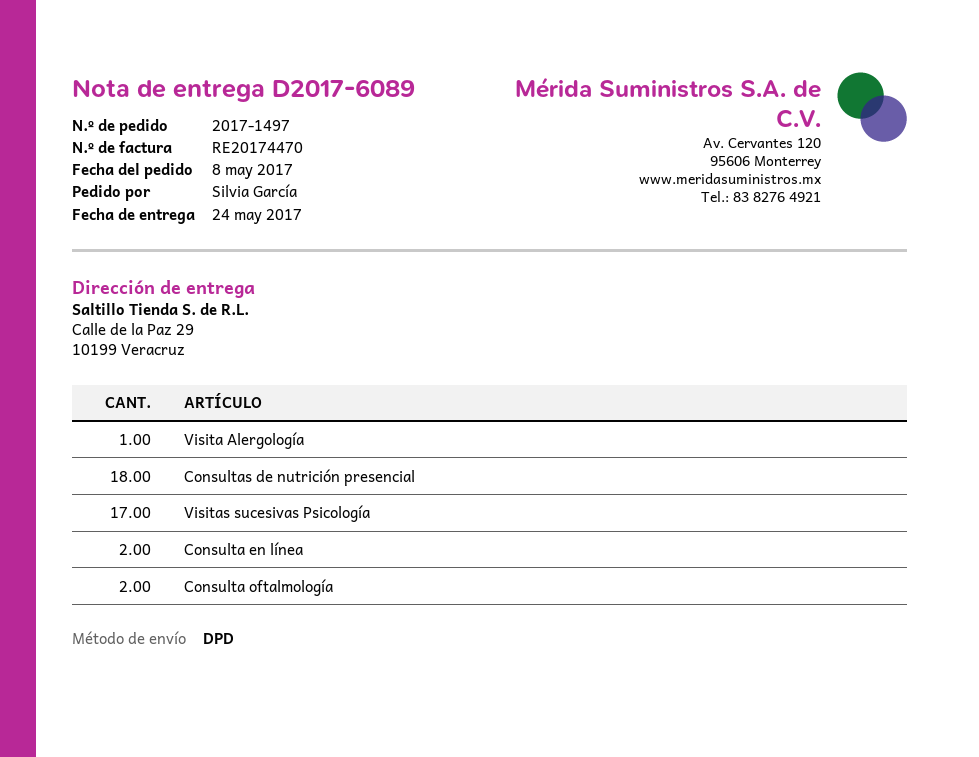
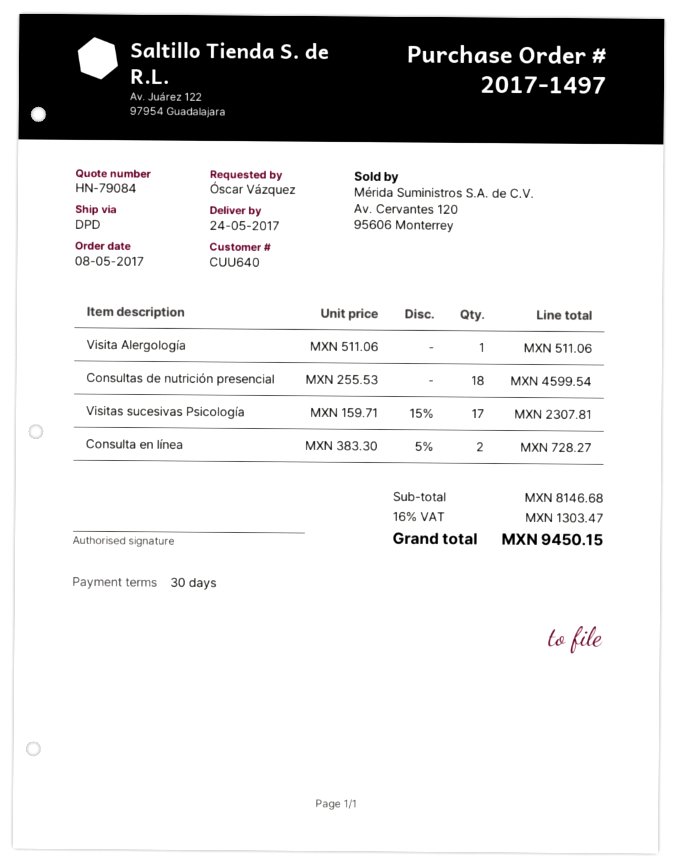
ordered by: Silvia García -> Óscar Vázquez
Consulta oftalmología: 2 -> none

